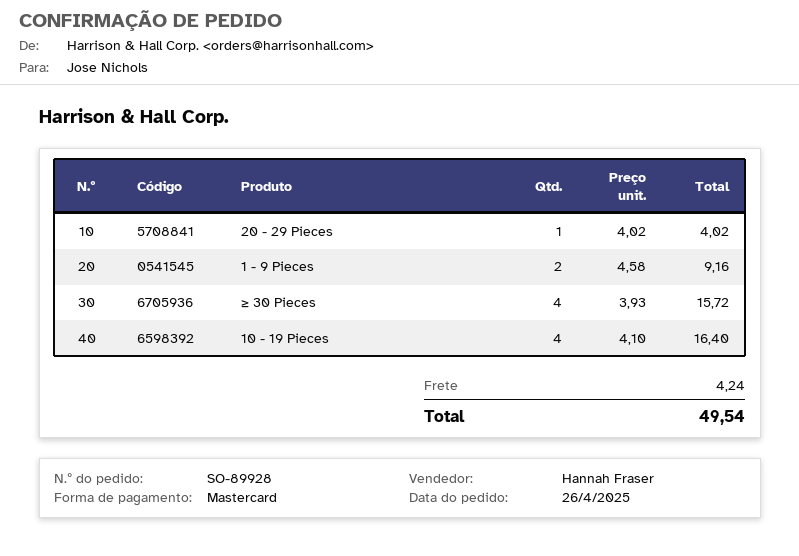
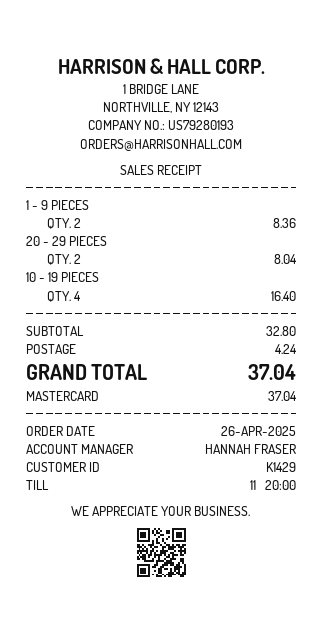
20 - 29 Pieces: 1 for 4.02 -> 2 for 8.04
1 - 9 Pieces: 2 for 9.16 -> 2 for 8.36
≥ 30 Pieces: 4 for 15.72 -> none
total: 49.54 -> 37.04

